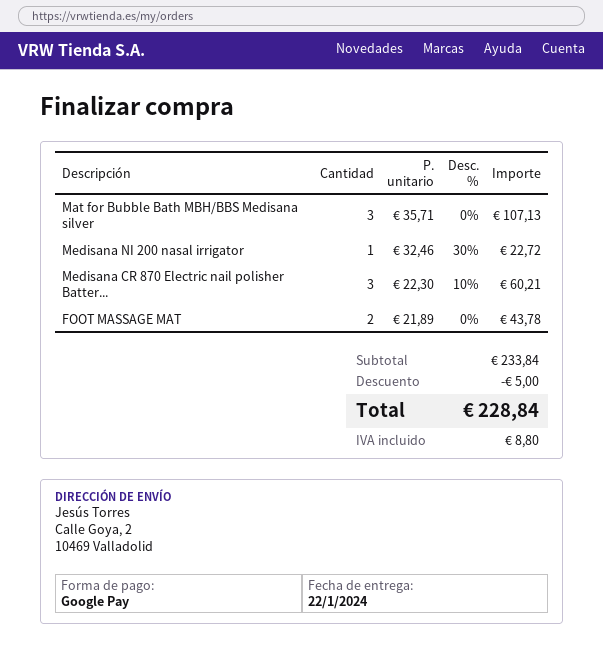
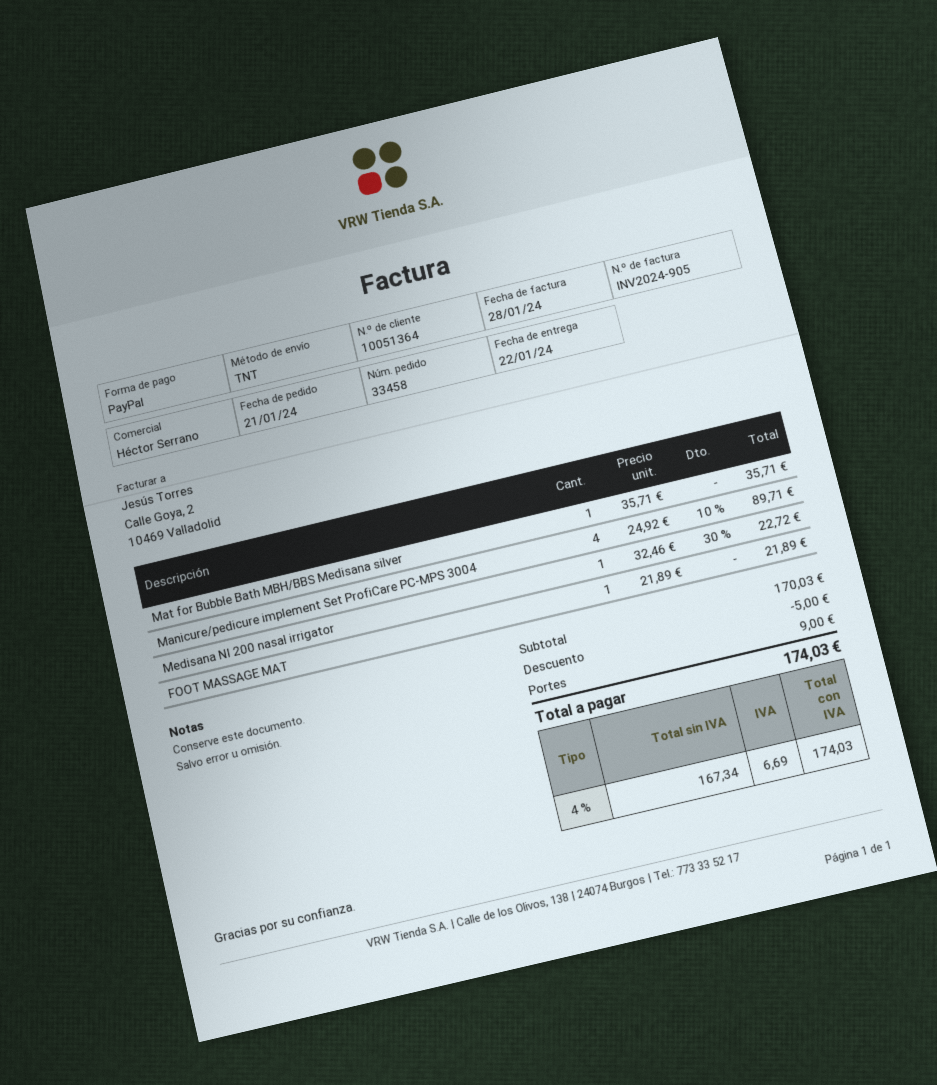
payment method: Google Pay -> PayPal
Mat for Bubble Bath MBH/BBS Medisana silver: 3 x 35.71 = 107.13 -> 1 x 35.71 = 35.71
Medisana CR 870 Electric nail polisher Batter...: 3 x 22.30 - 10% = 60.21 -> none
FOOT MASSAGE MAT: 2 x 21.89 = 43.78 -> 1 x 21.89 = 21.89
Manicure/pedicure implement Set ProfiCare PC-MPS 3004: none -> 4 x 24.92 - 10% = 89.71
subtotal: 233.84 -> 170.03
shipping: none -> 9.00
tax: 8.80 -> 6.69
total: 228.84 -> 174.03

